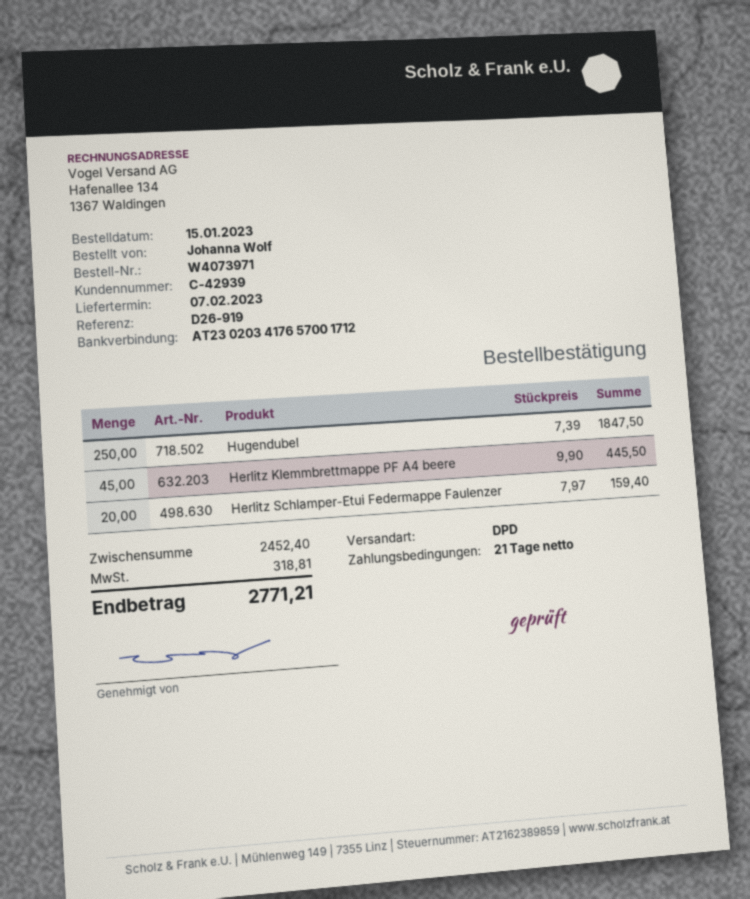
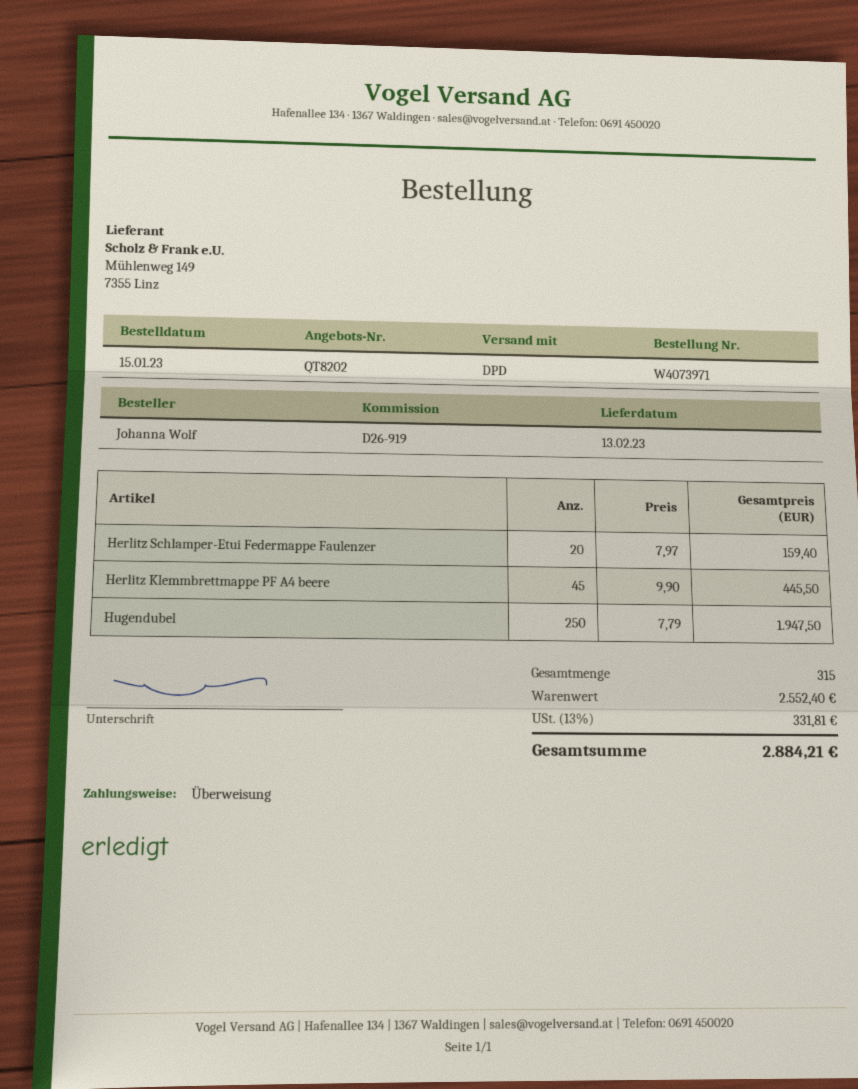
delivery date: 2023-02-07 -> 2023-02-13
Hugendubel: 250 x 7.39 = 1847.50 -> 250 x 7.79 = 1947.50
subtotal: 2452.40 -> 2552.40
tax: 318.81 -> 331.81
total: 2771.21 -> 2884.21

